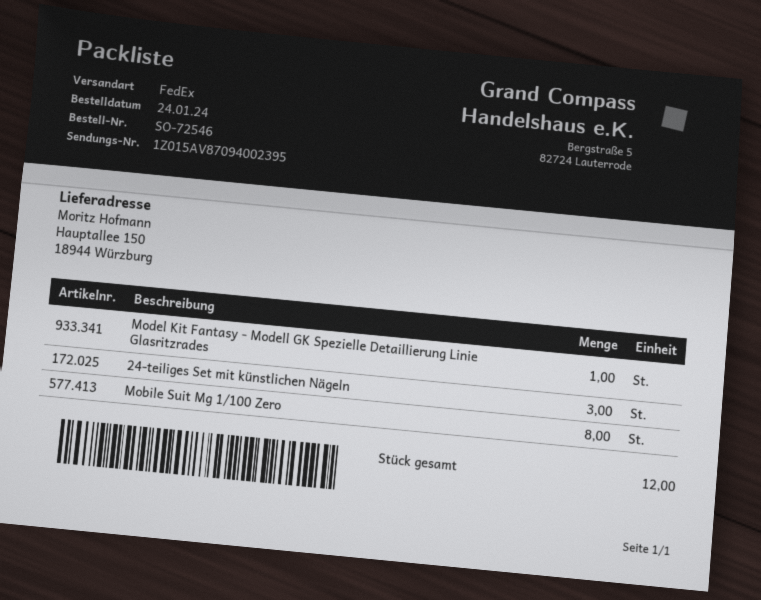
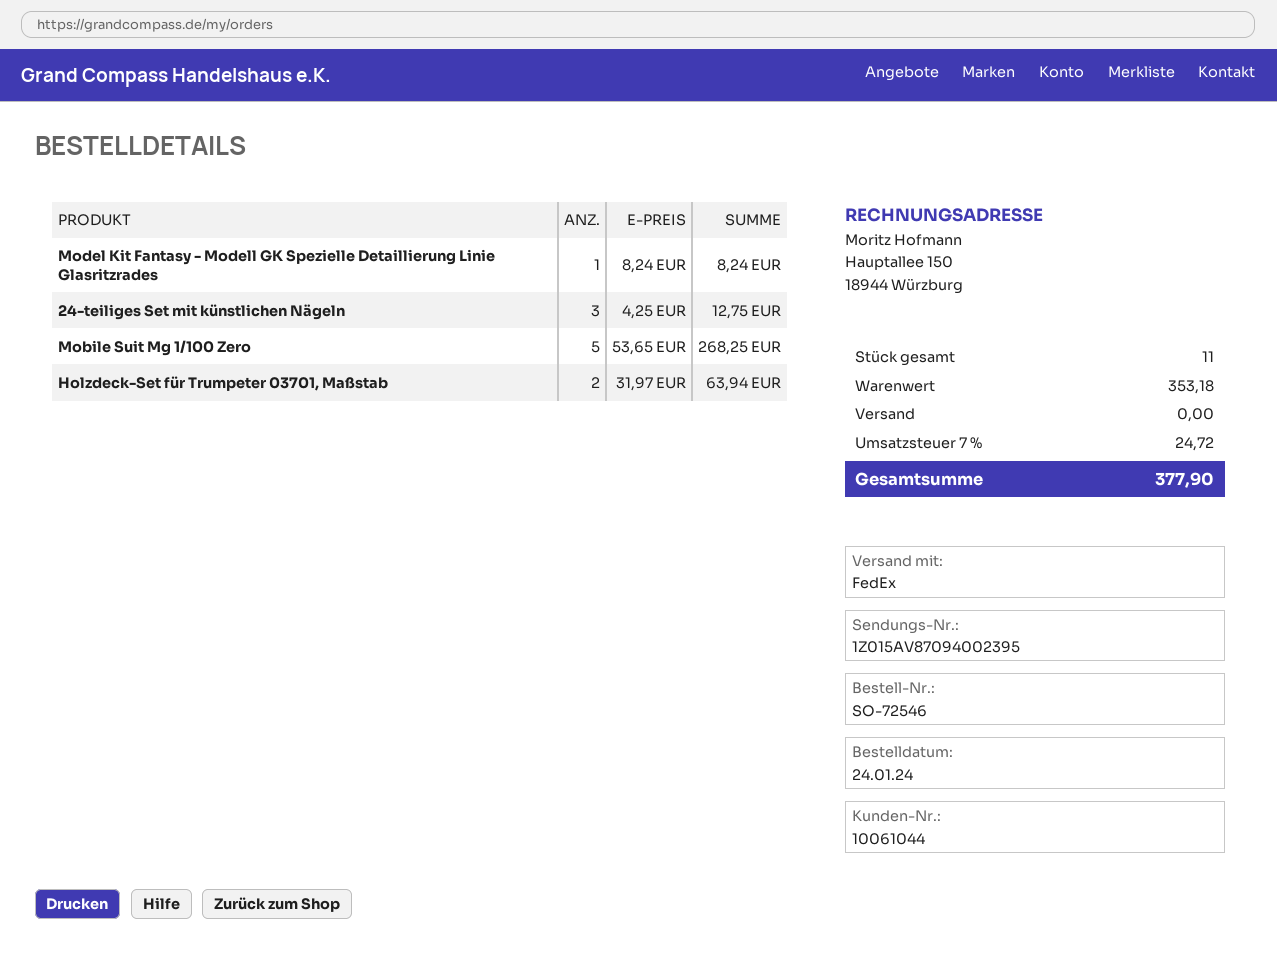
Mobile Suit Mg 1/100 Zero: 8 -> 5
Holzdeck-Set für Trumpeter 03701, Maßstab: none -> 2
total quantity: 12 -> 11

